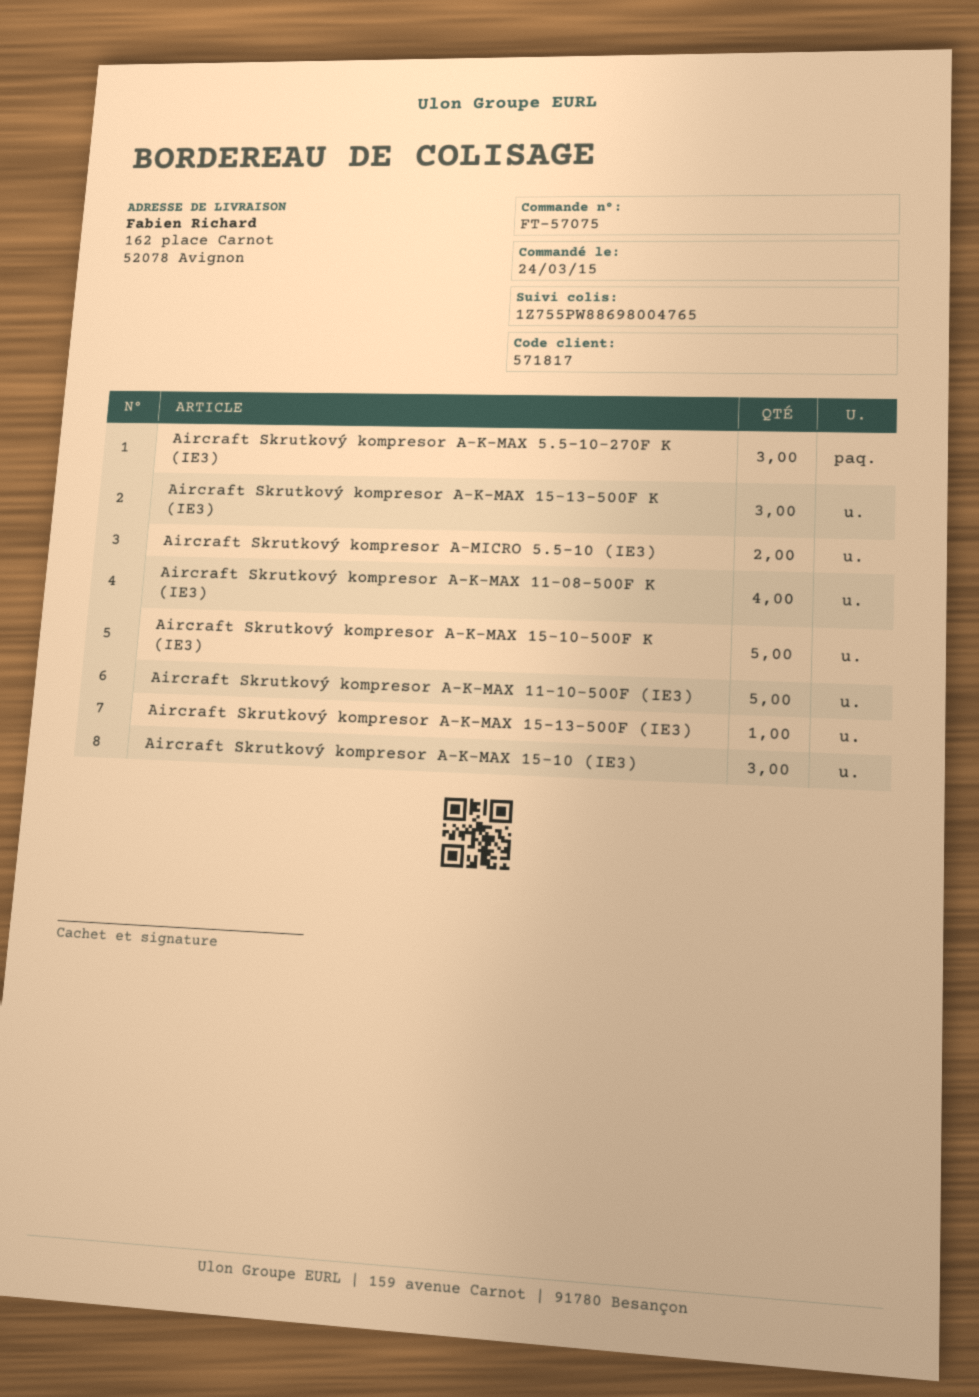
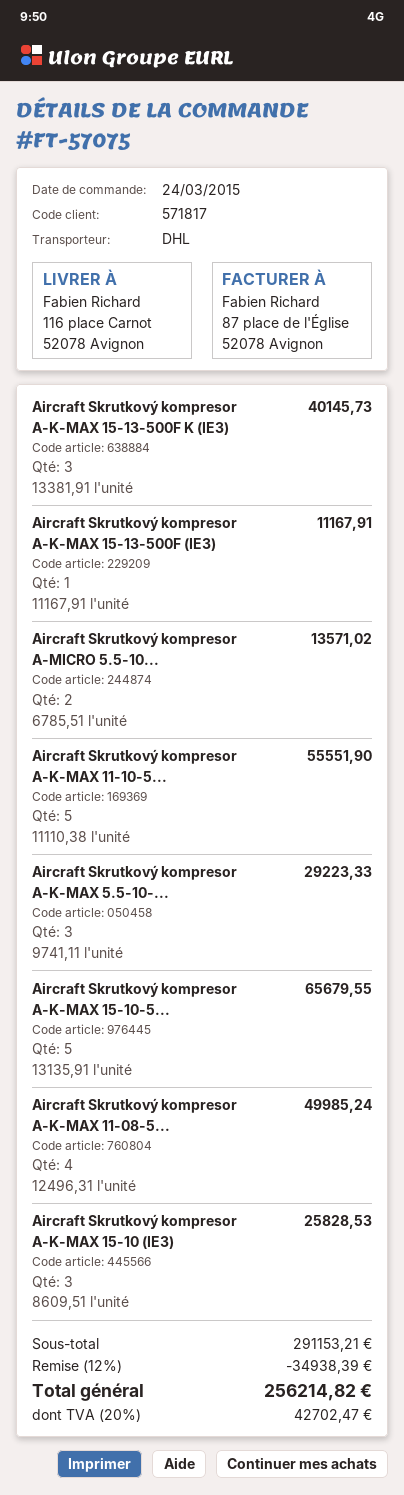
ship to: 162 place Carnot, 52078 Avignon -> 116 place Carnot, 52078 Avignon

